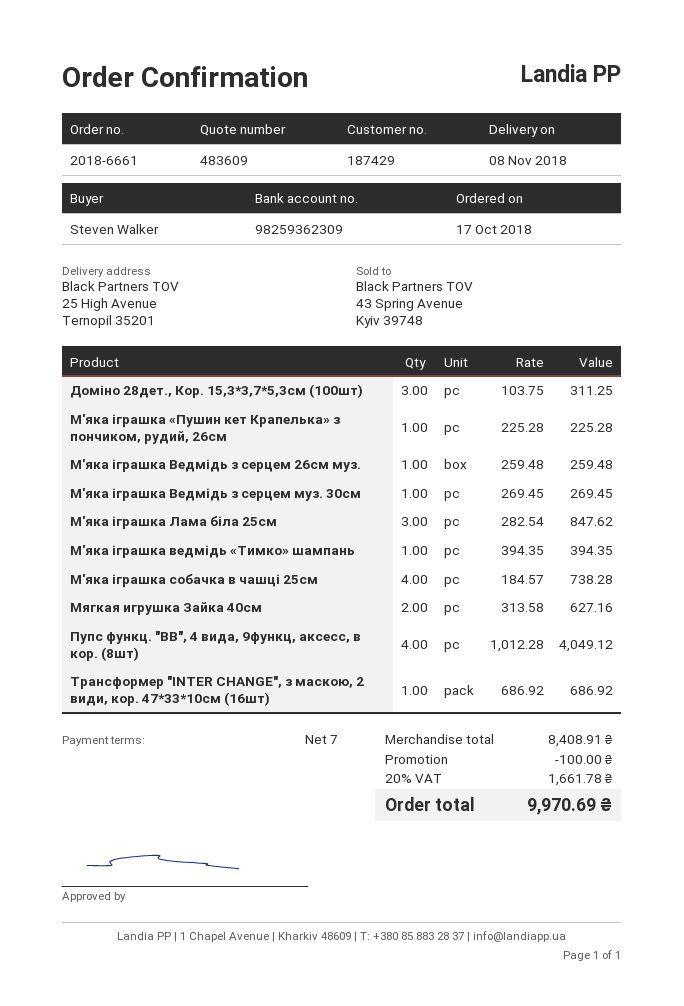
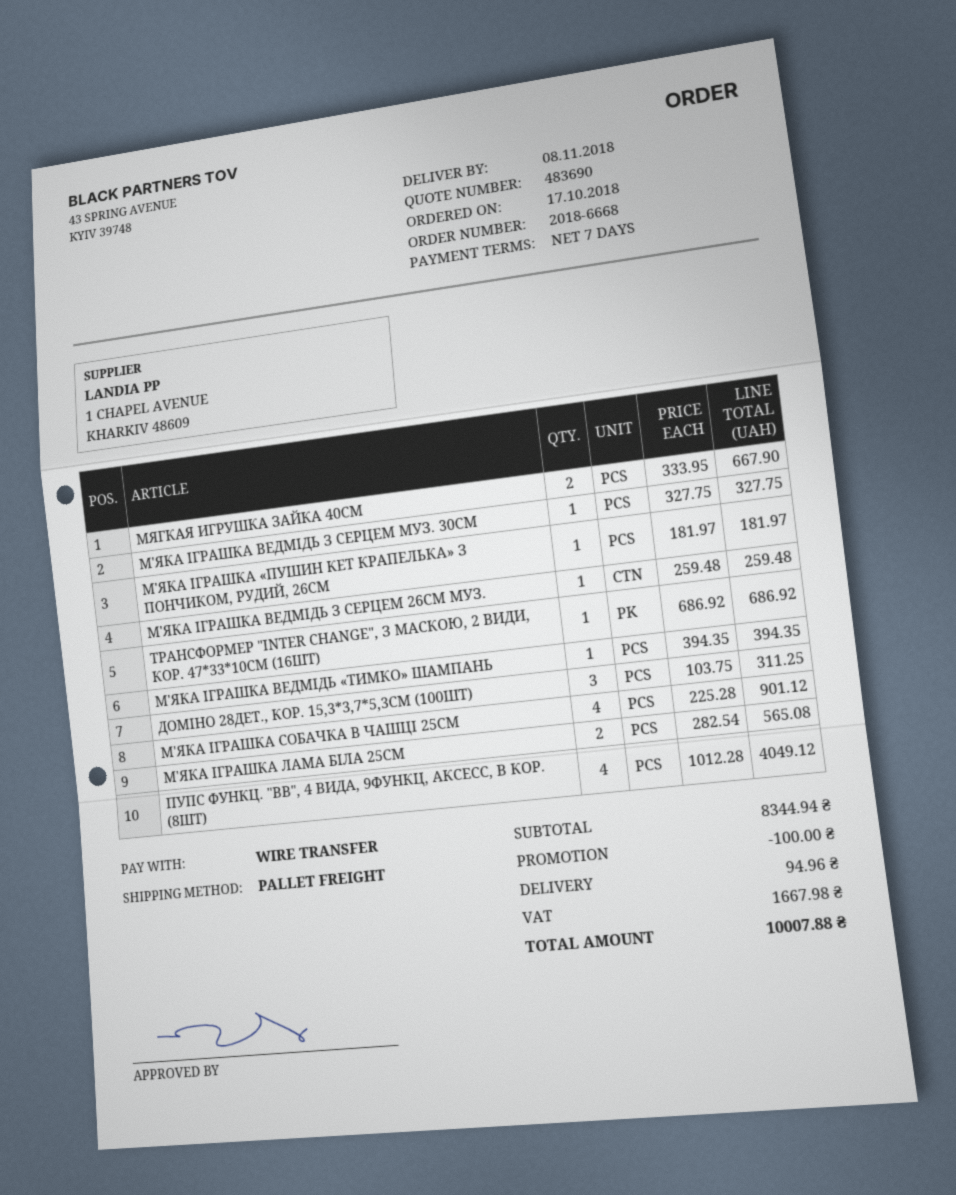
quote number: 483609 -> 483690
order number: 2018-6661 -> 2018-6668
М'яка іграшка «Пушин кет Крапелька» з пончиком, рудий, 26см: 1 x 225.28 = 225.28 -> 1 x 181.97 = 181.97
М'яка іграшка Ведмідь з серцем муз. 30см: 1 x 269.45 = 269.45 -> 1 x 327.75 = 327.75
М'яка іграшка Лама біла 25см: 3 x 282.54 = 847.62 -> 2 x 282.54 = 565.08
М'яка іграшка собачка в чашці 25см: 4 x 184.57 = 738.28 -> 4 x 225.28 = 901.12
Мягкая игрушка Зайка 40см: 2 x 313.58 = 627.16 -> 2 x 333.95 = 667.90
subtotal: 8408.91 -> 8344.94
shipping: none -> 94.96
tax: 1661.78 -> 1667.98
total: 9970.69 -> 10007.88

